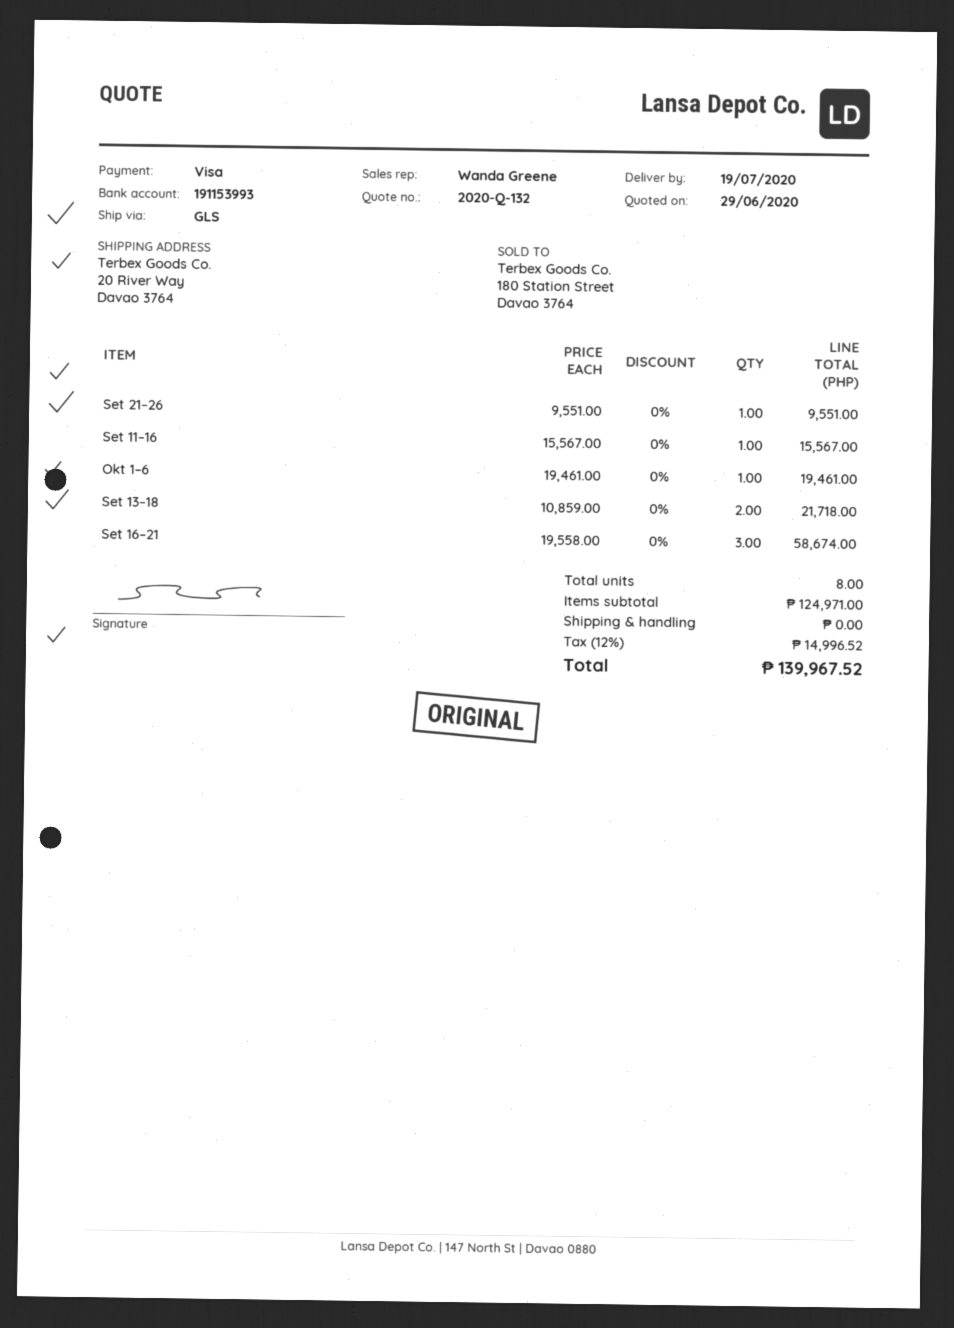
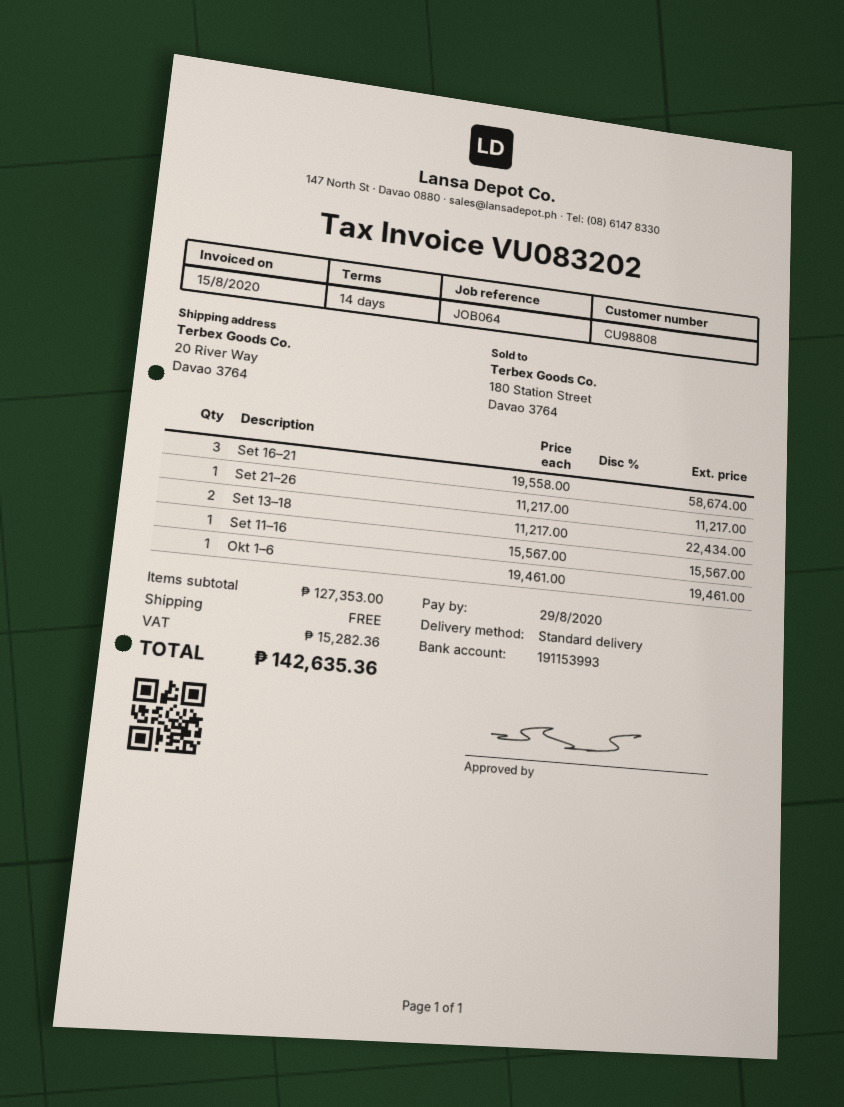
shipping method: GLS -> standard
Set 21–26: 1 x 9551.00 = 9551.00 -> 1 x 11217.00 = 11217.00
Set 13–18: 2 x 10859.00 = 21718.00 -> 2 x 11217.00 = 22434.00
subtotal: 124971.00 -> 127353.00
tax: 14996.52 -> 15282.36
total: 139967.52 -> 142635.36

